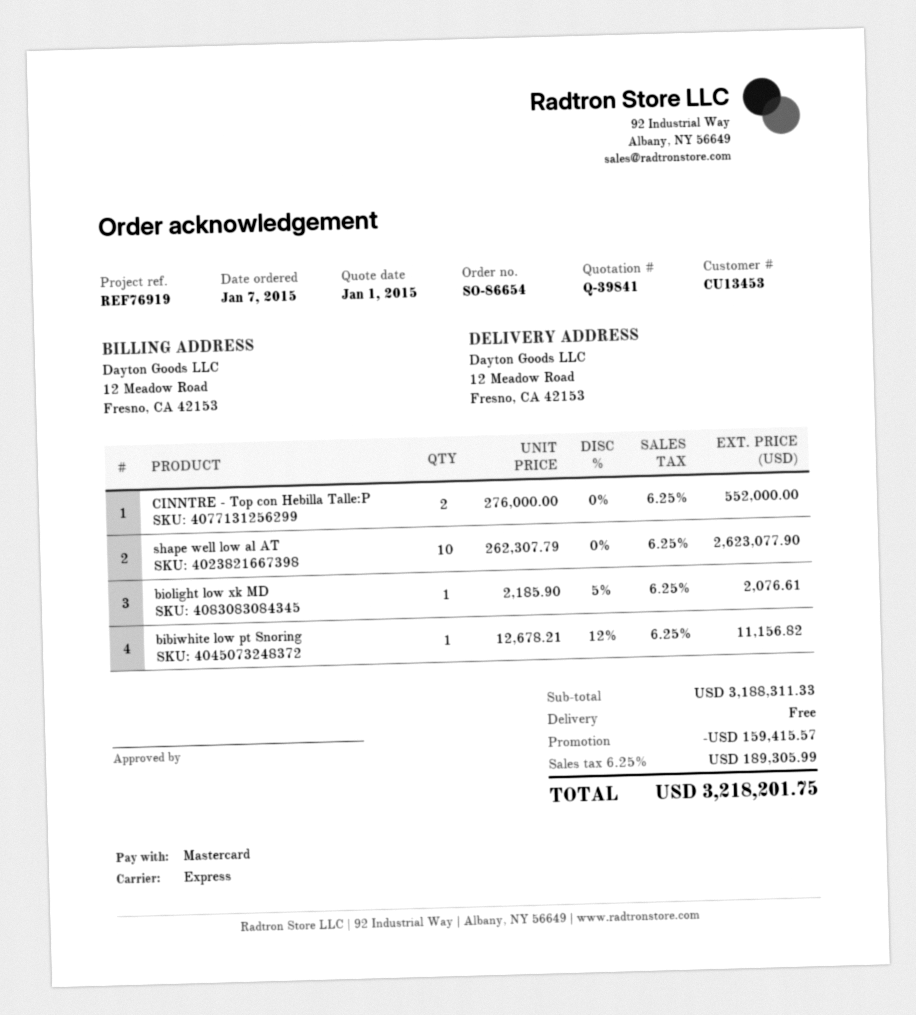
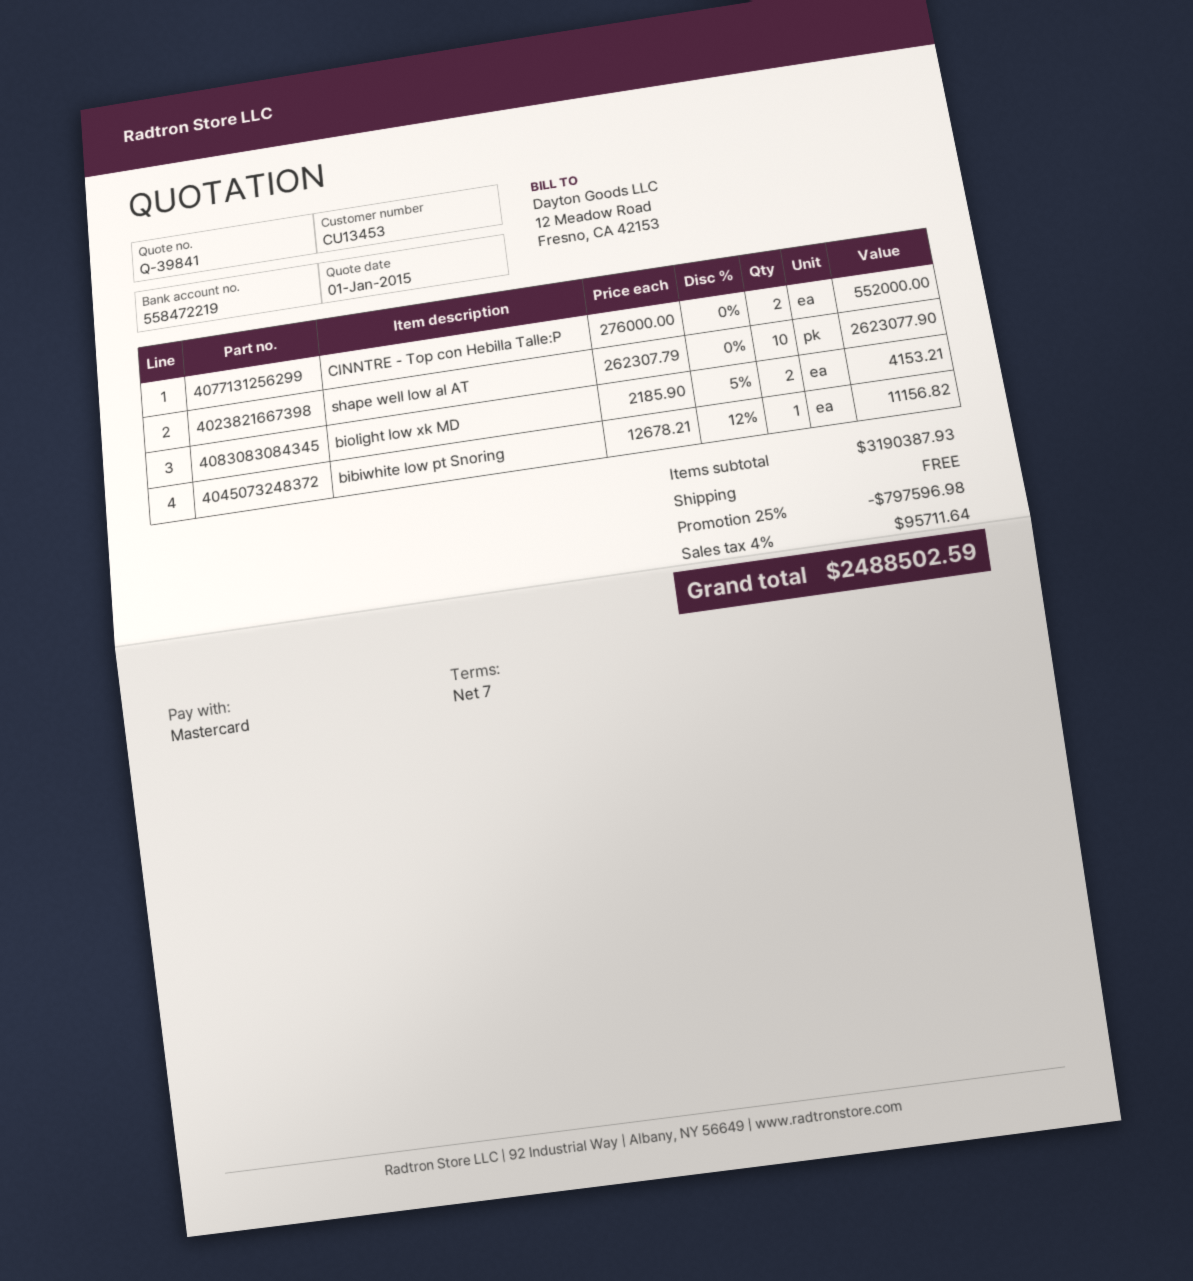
biolight low xk MD: 1 x 2185.90 - 5% = 2076.61 -> 2 x 2185.90 - 5% = 4153.21
subtotal: 3188311.33 -> 3190387.93
discount: 159415.57 -> 797596.98
tax: 6.25% = 189305.99 -> 4% = 95711.64
total: 3218201.75 -> 2488502.59

